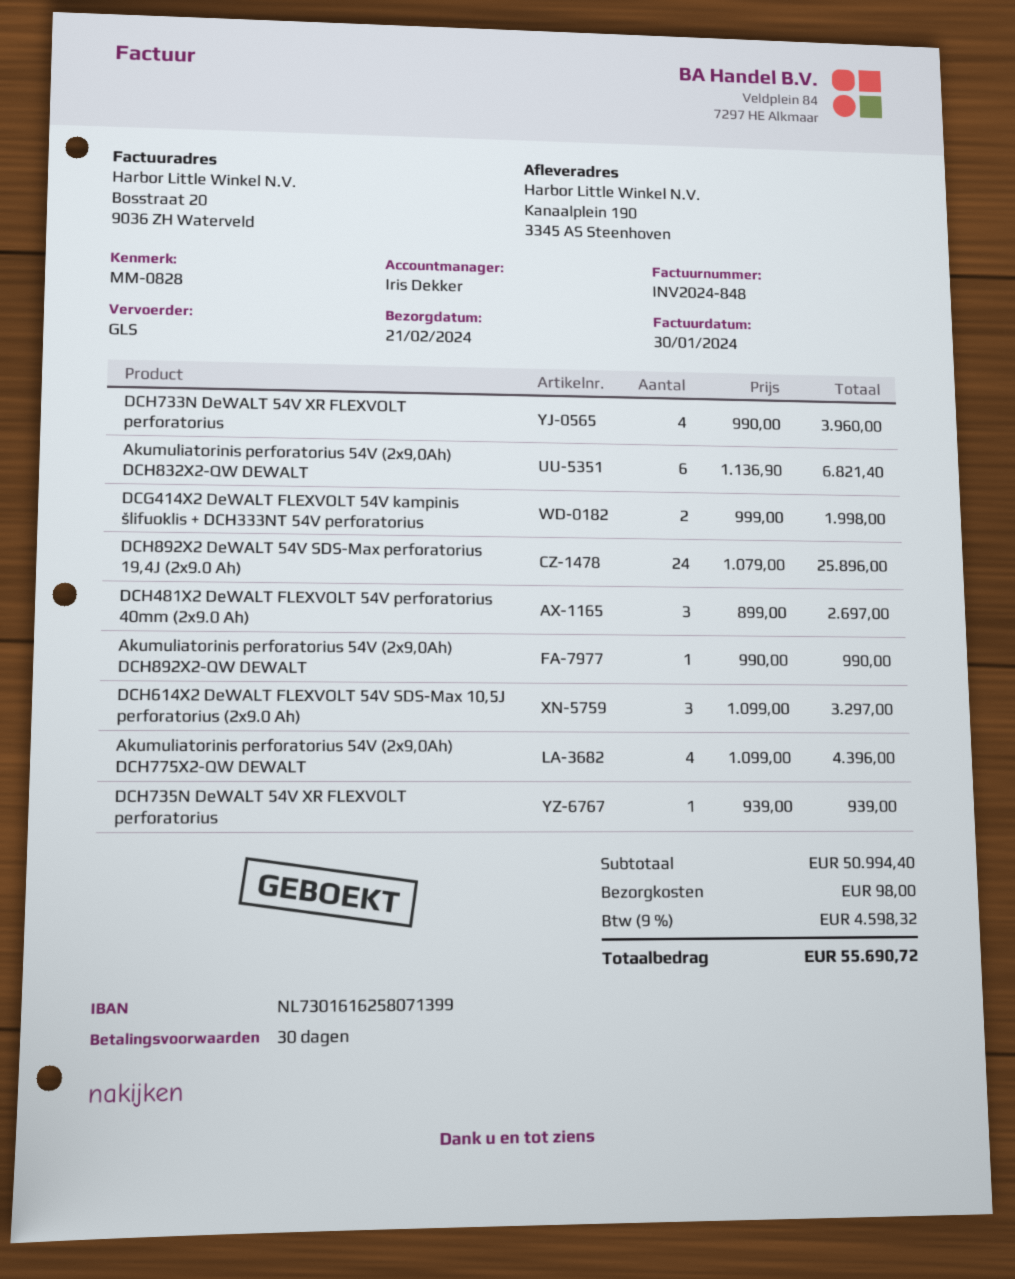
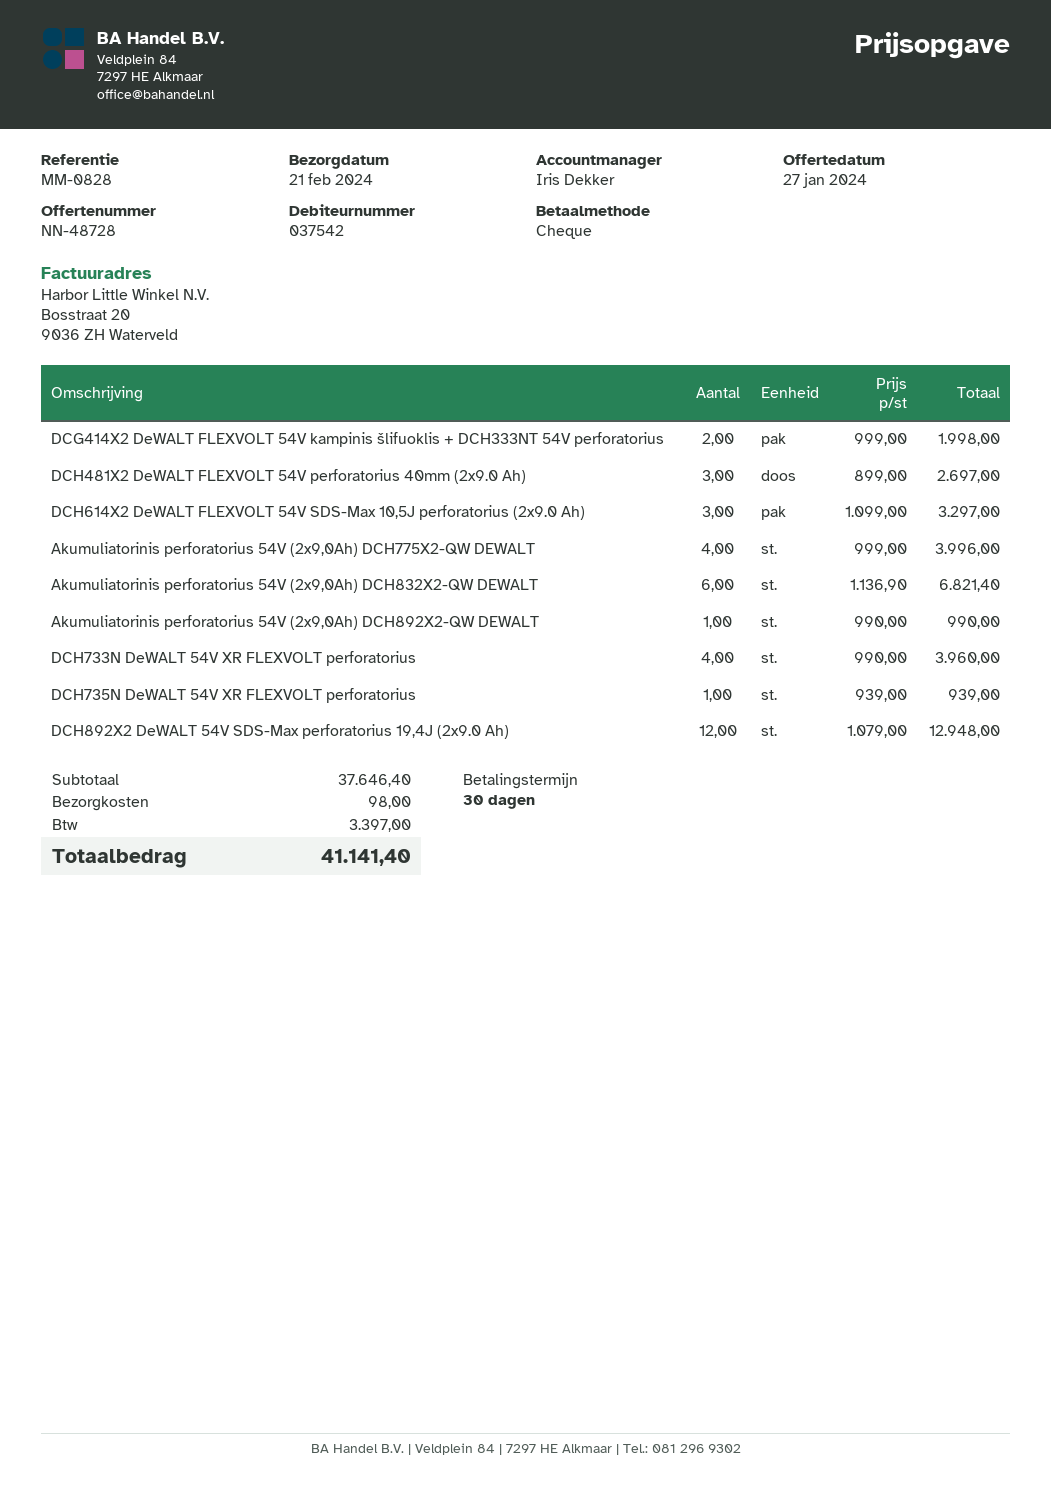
DCH892X2 DeWALT 54V SDS-Max perforatorius 19,4J (2x9.0 Ah): 24 x 1079.00 = 25896.00 -> 12 x 1079.00 = 12948.00
Akumuliatorinis perforatorius 54V (2x9,0Ah) DCH775X2-QW DEWALT: 4 x 1099.00 = 4396.00 -> 4 x 999.00 = 3996.00
subtotal: 50994.40 -> 37646.40
tax: 4598.32 -> 3397.00
total: 55690.72 -> 41141.40

